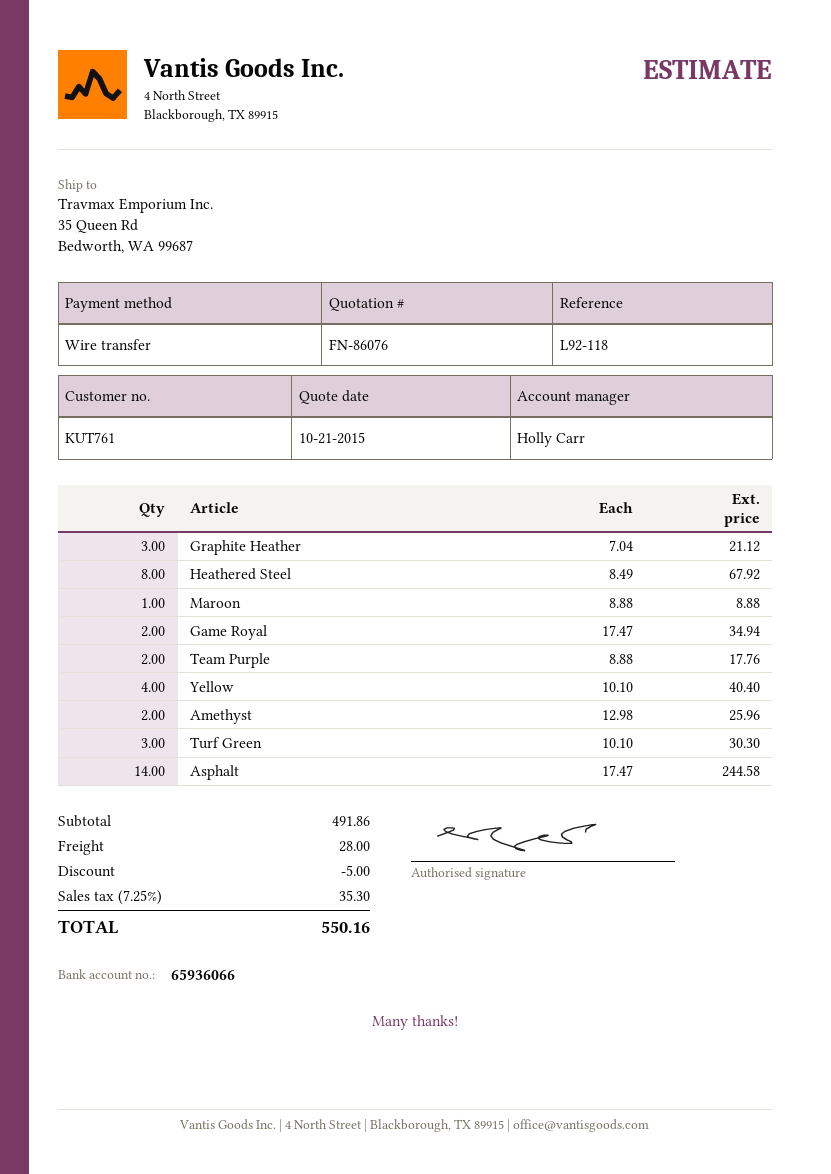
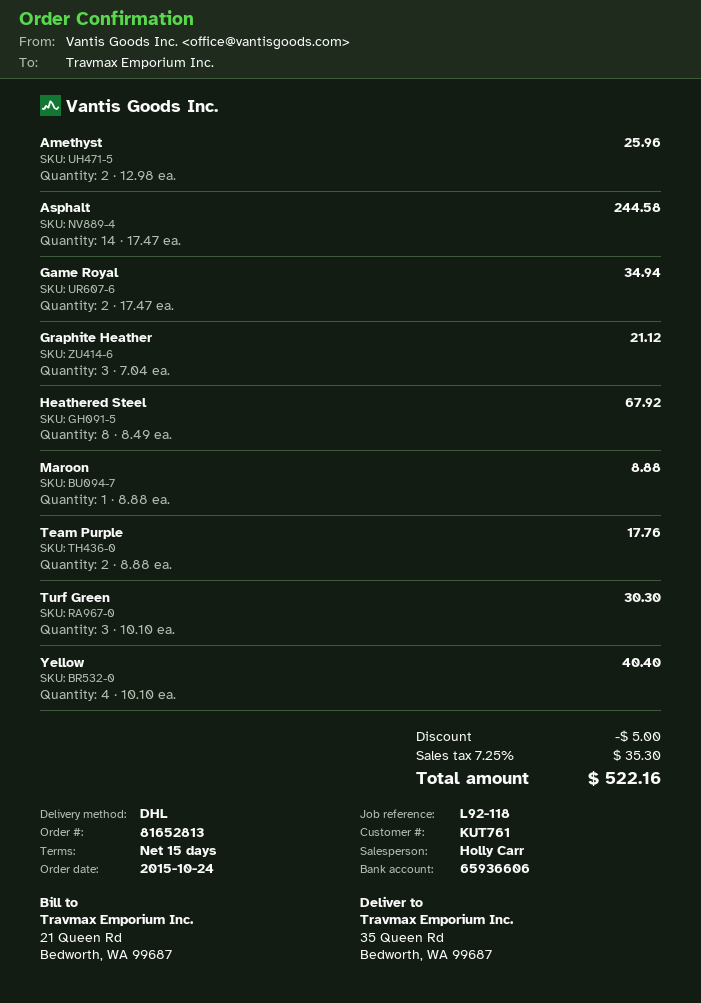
bank account: 65936066 -> 65936606
shipping: 28.00 -> none
total: 550.16 -> 522.16

